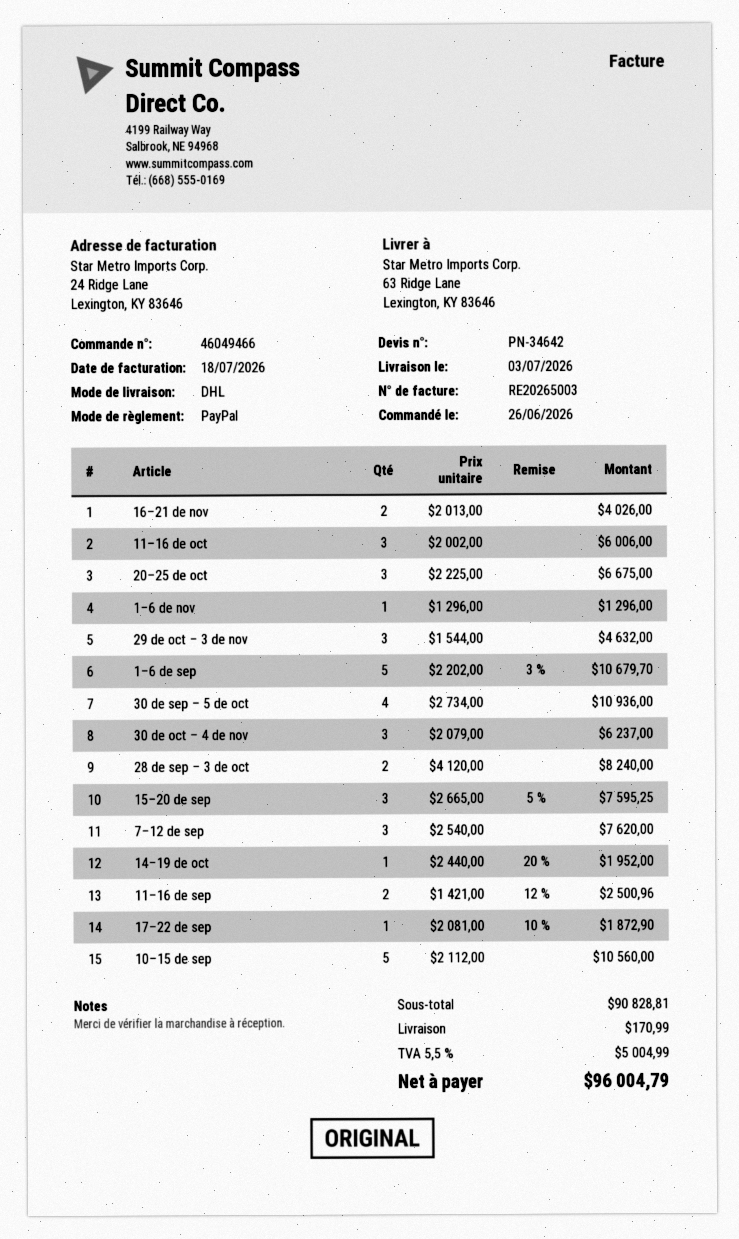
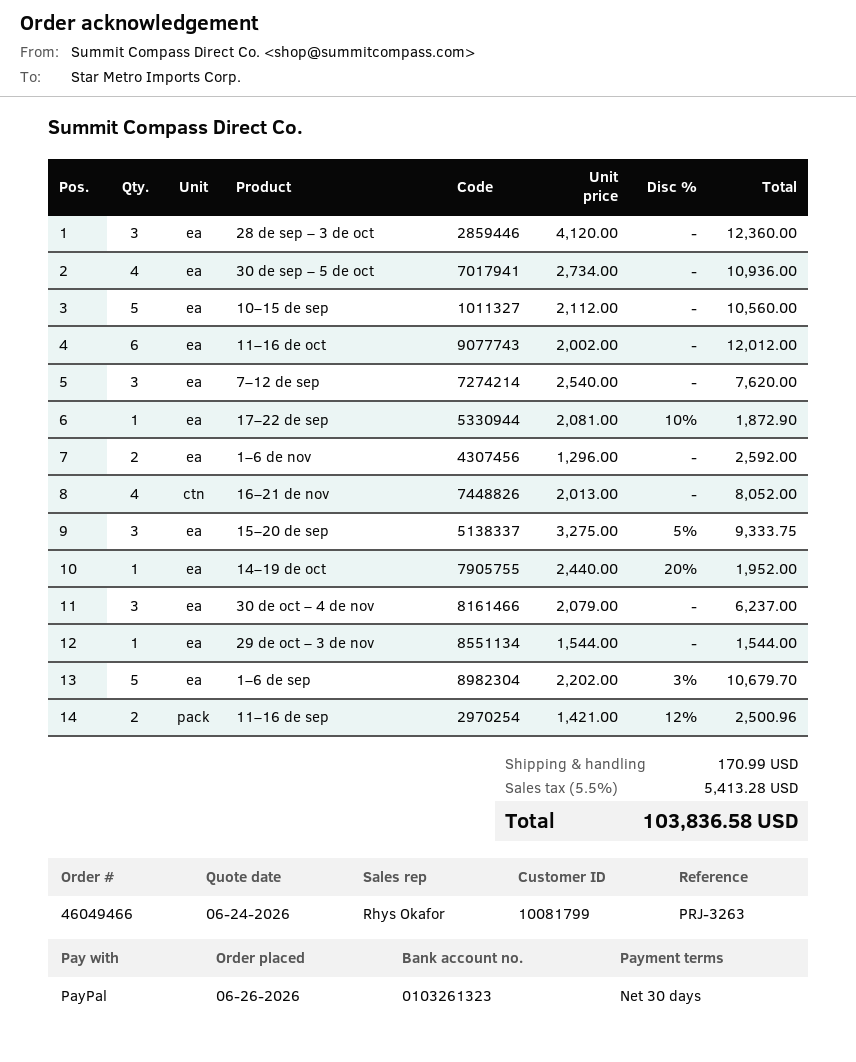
16–21 de nov: 2 x 2013.00 = 4026.00 -> 4 x 2013.00 = 8052.00
11–16 de oct: 3 x 2002.00 = 6006.00 -> 6 x 2002.00 = 12012.00
20–25 de oct: 3 x 2225.00 = 6675.00 -> none
1–6 de nov: 1 x 1296.00 = 1296.00 -> 2 x 1296.00 = 2592.00
29 de oct – 3 de nov: 3 x 1544.00 = 4632.00 -> 1 x 1544.00 = 1544.00
28 de sep – 3 de oct: 2 x 4120.00 = 8240.00 -> 3 x 4120.00 = 12360.00
15–20 de sep: 3 x 2665.00 - 5% = 7595.25 -> 3 x 3275.00 - 5% = 9333.75
tax: 5.5% = 5004.99 -> 5.5% = 5413.28
total: 96004.79 -> 103836.58

